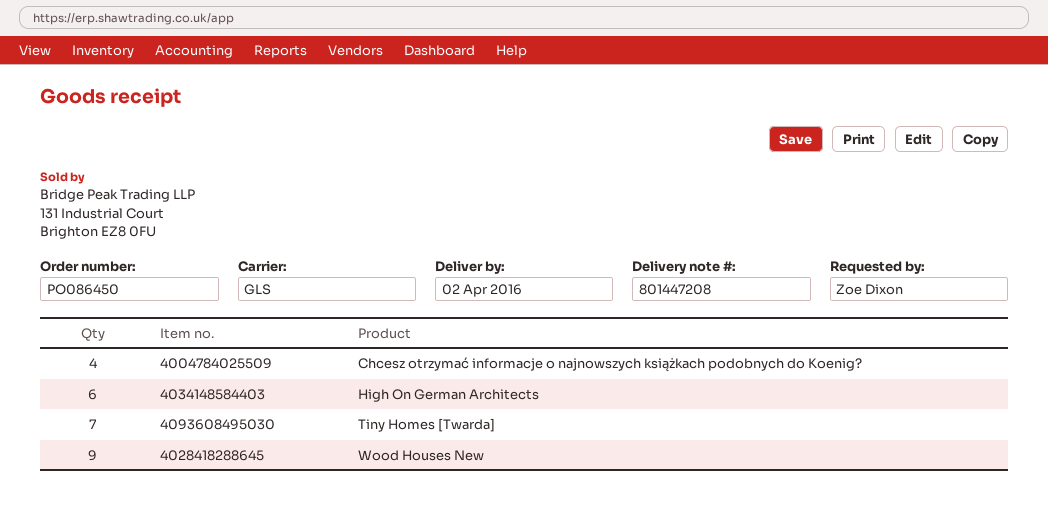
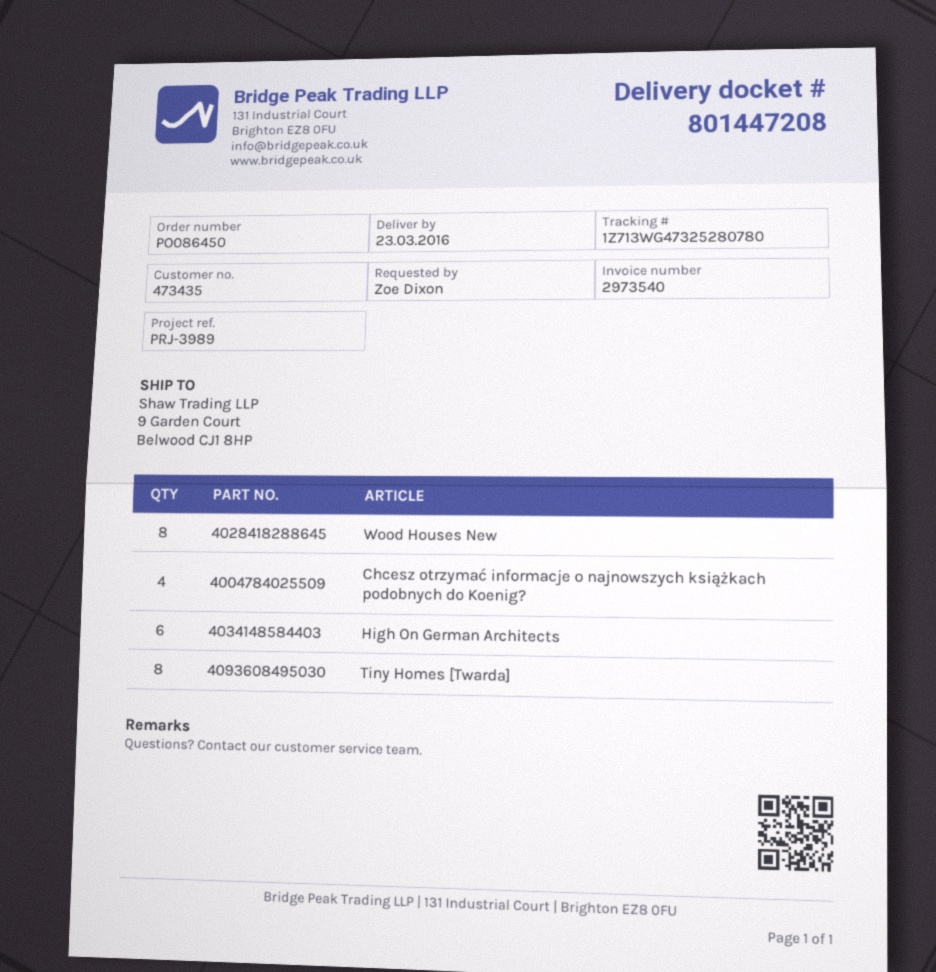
delivery date: 2016-04-02 -> 2016-03-23
Tiny Homes [Twarda]: 7 -> 8
Wood Houses New: 9 -> 8

